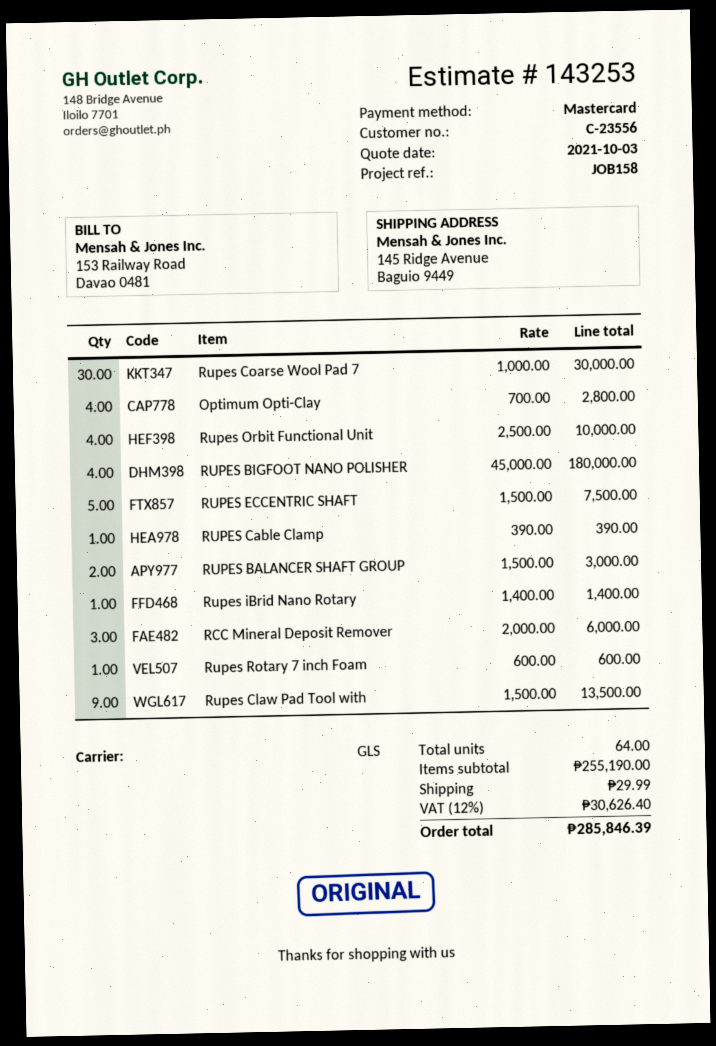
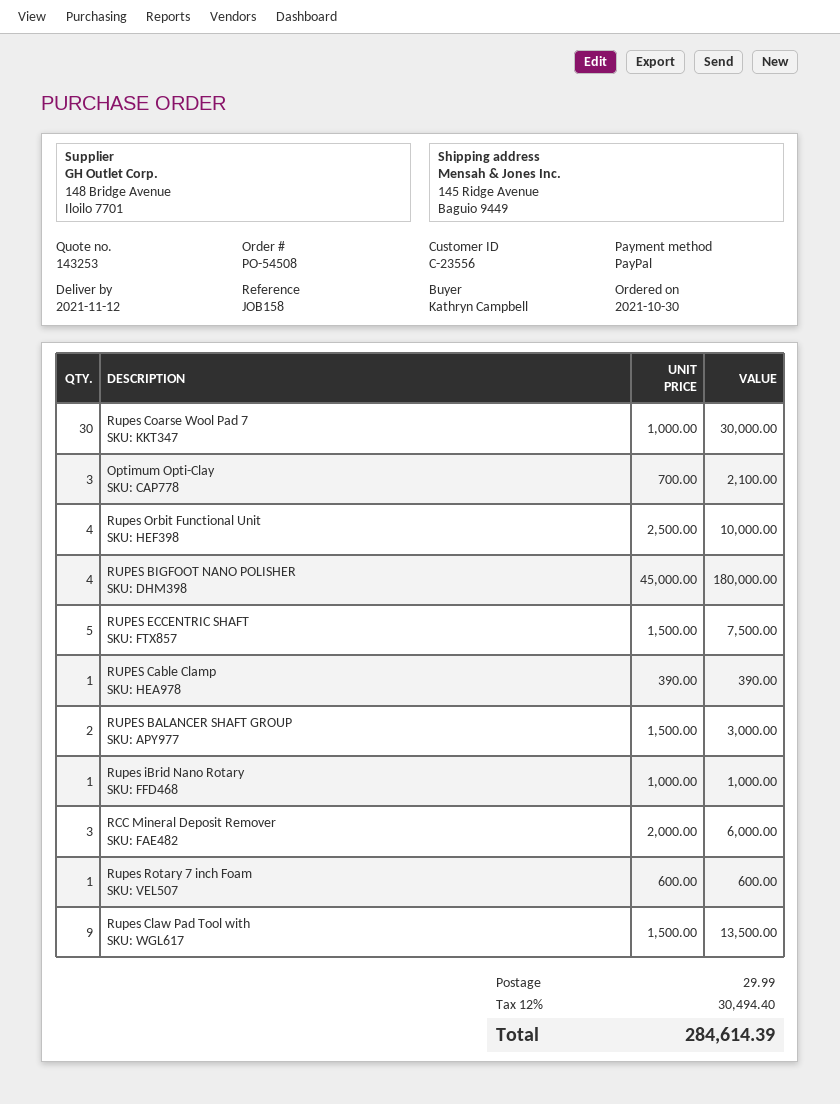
payment method: Mastercard -> PayPal
Optimum Opti-Clay: 4 x 700.00 = 2800.00 -> 3 x 700.00 = 2100.00
Rupes iBrid Nano Rotary: 1 x 1400.00 = 1400.00 -> 1 x 1000.00 = 1000.00
tax: 12% = 30626.40 -> 12% = 30494.40
total: 285846.39 -> 284614.39

